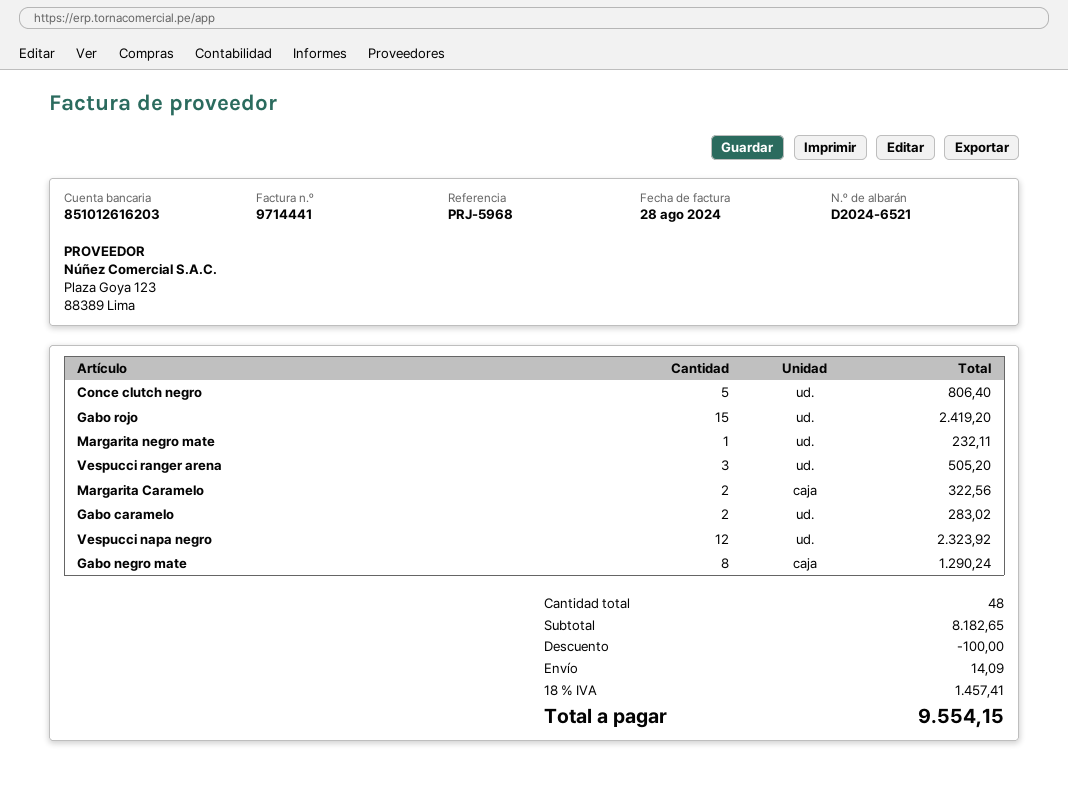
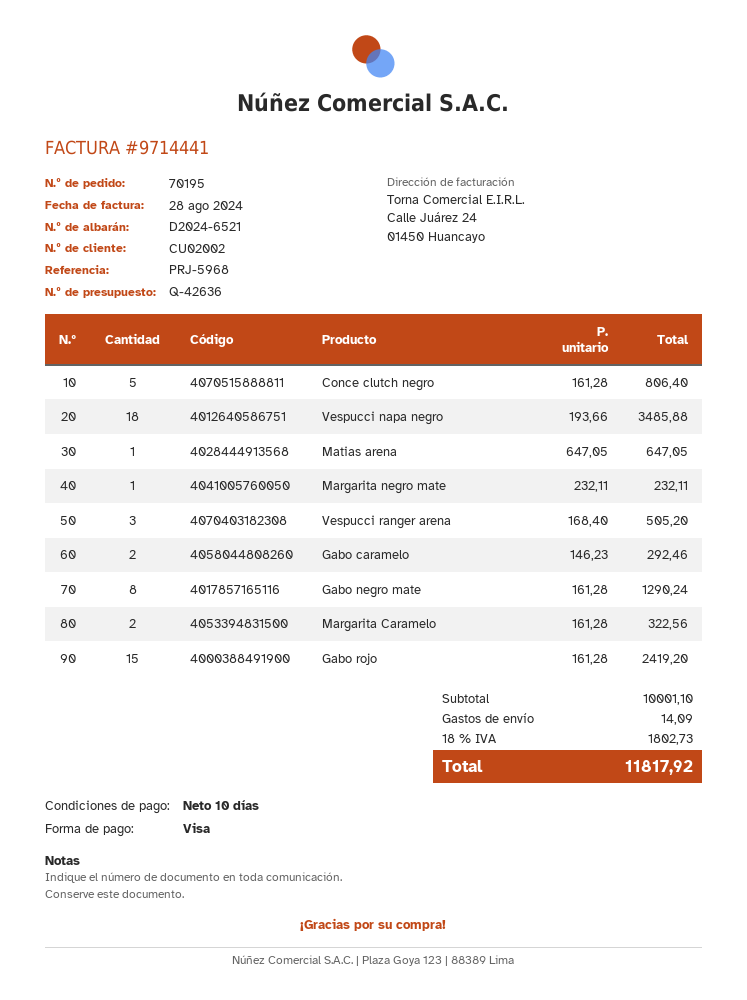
Gabo caramelo: 2 for 283.02 -> 2 for 292.46
Vespucci napa negro: 12 for 2323.92 -> 18 for 3485.88
Matias arena: none -> 1 for 647.05
subtotal: 8182.65 -> 10001.10
discount: 100.00 -> none
tax: 18% = 1457.41 -> 18% = 1802.73
total: 9554.15 -> 11817.92

